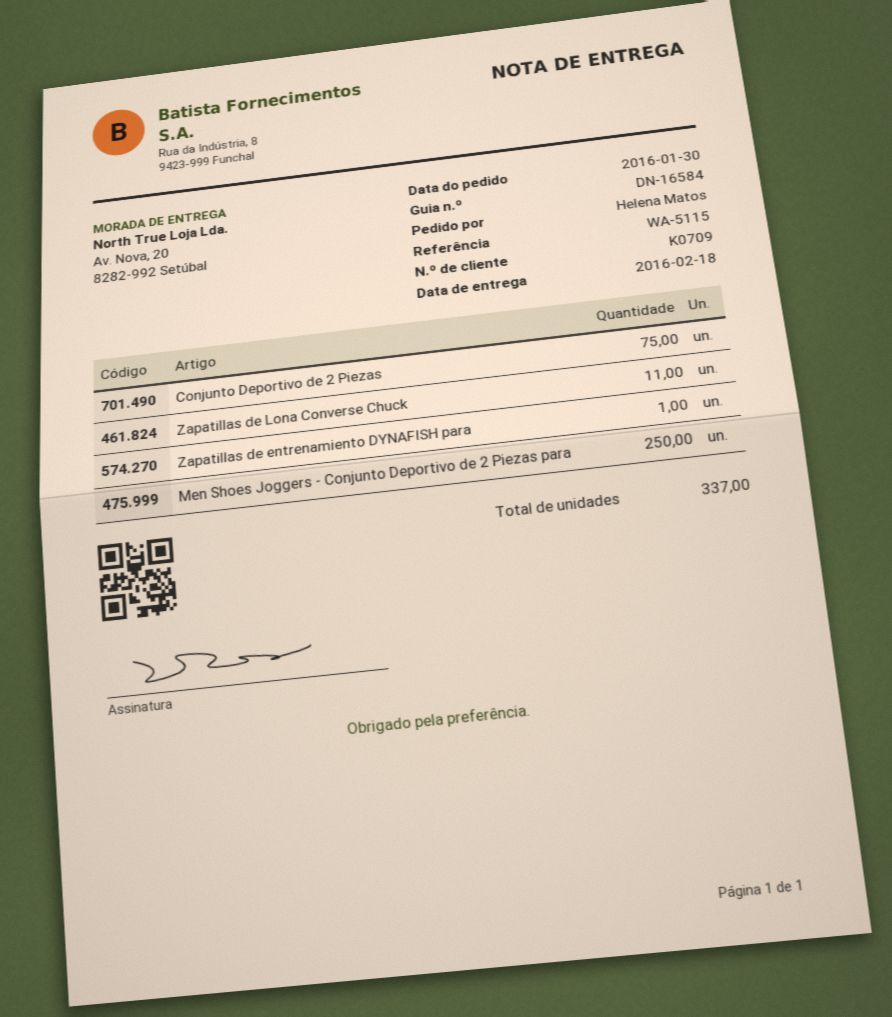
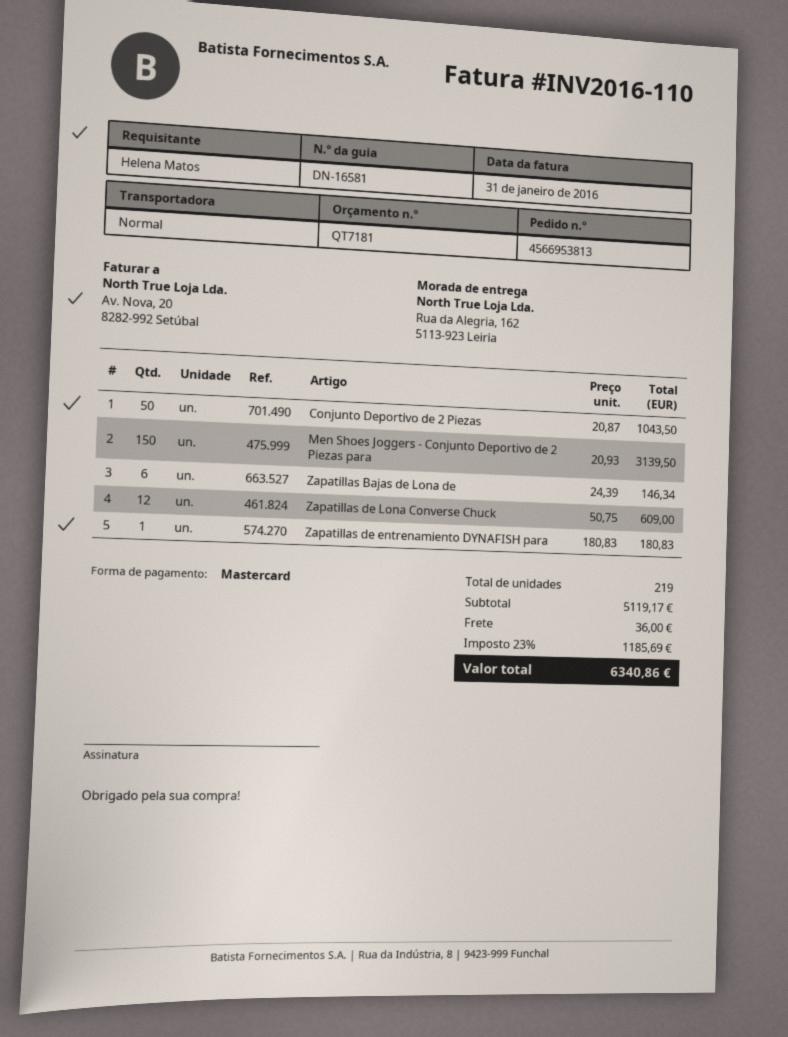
delivery note number: DN-16584 -> DN-16581
ship to: Av. Nova, 20, 8282-992 Setúbal -> Rua da Alegria, 162, 5113-923 Leiria
Conjunto Deportivo de 2 Piezas: 75 -> 50
Zapatillas de Lona Converse Chuck: 11 -> 12
Men Shoes Joggers - Conjunto Deportivo de 2 Piezas para: 250 -> 150
Zapatillas Bajas de Lona de: none -> 6
total quantity: 337 -> 219

